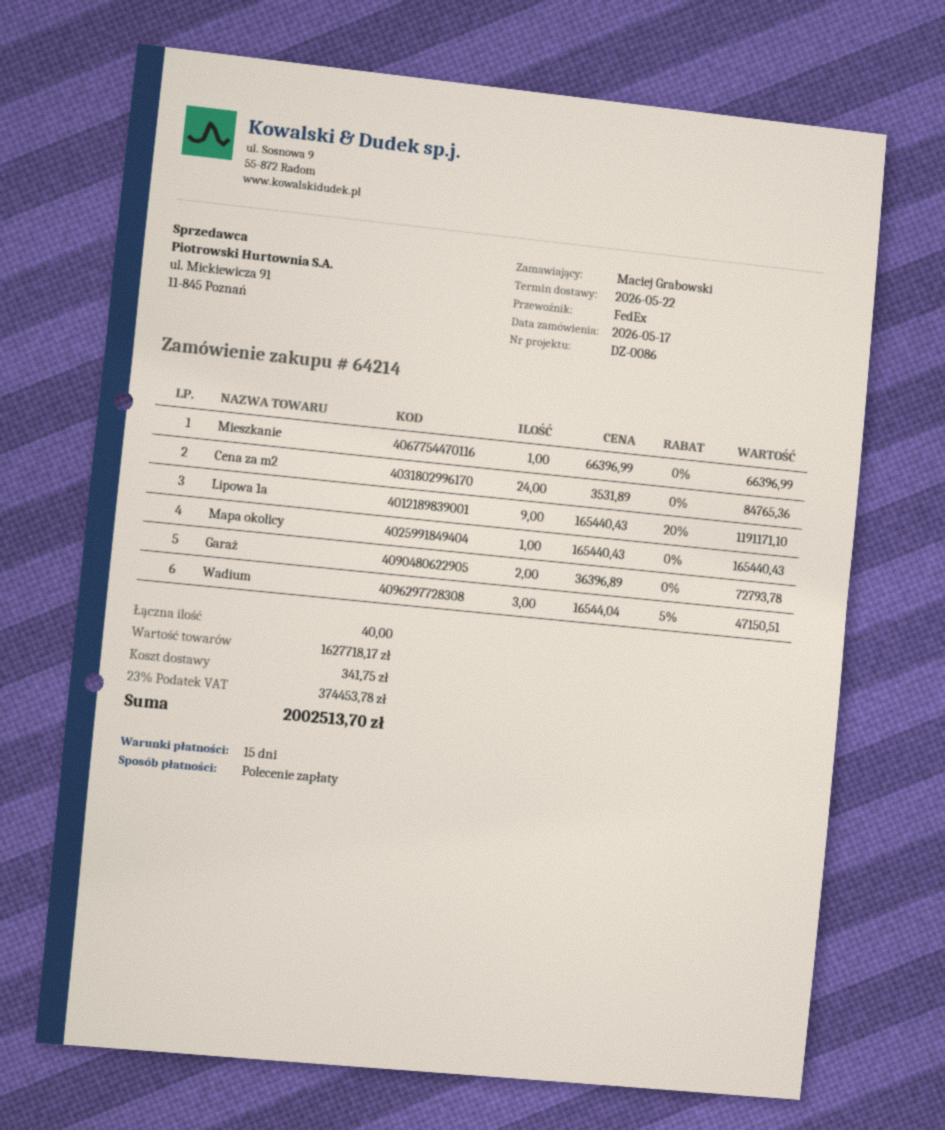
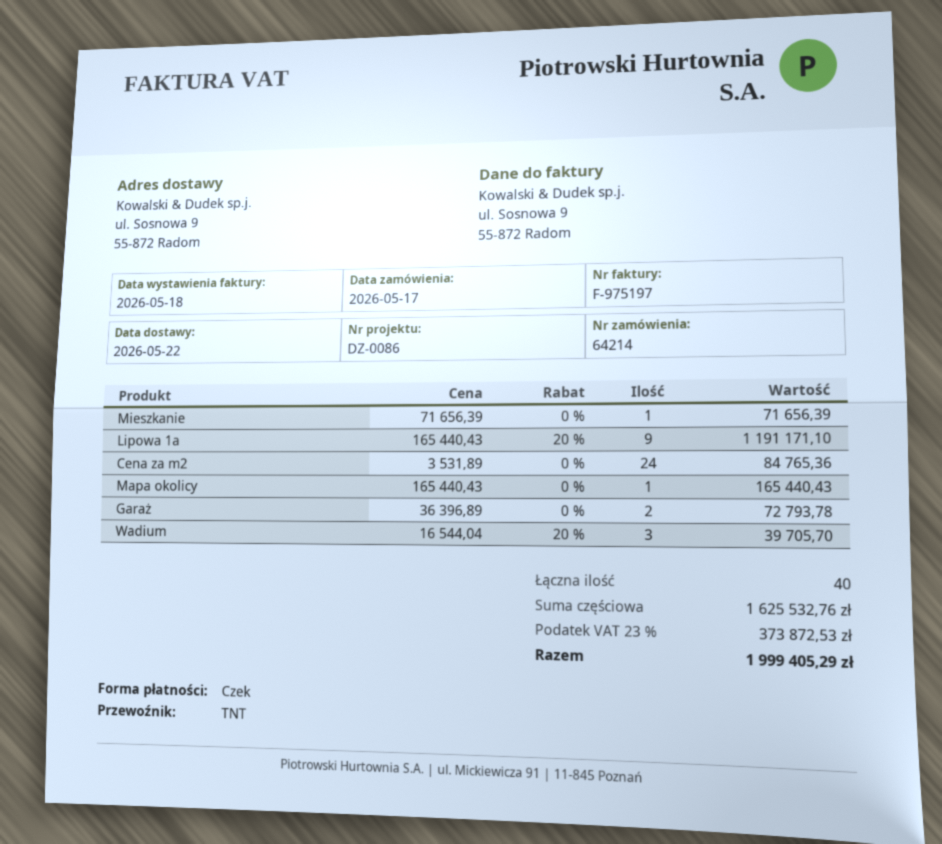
payment method: direct debit -> cheque
shipping method: FedEx -> TNT
Mieszkanie: 1 x 66396.99 = 66396.99 -> 1 x 71656.39 = 71656.39
Wadium: 3 x 16544.04 - 5% = 47150.51 -> 3 x 16544.04 - 20% = 39705.70
subtotal: 1627718.17 -> 1625532.76
shipping: 341.75 -> none
tax: 23% = 374453.78 -> 23% = 373872.53
total: 2002513.70 -> 1999405.29

